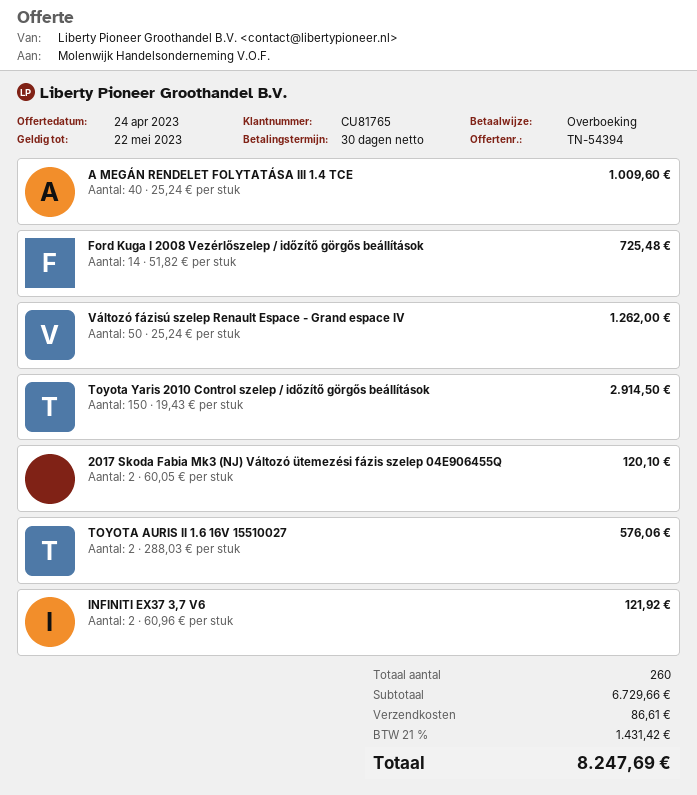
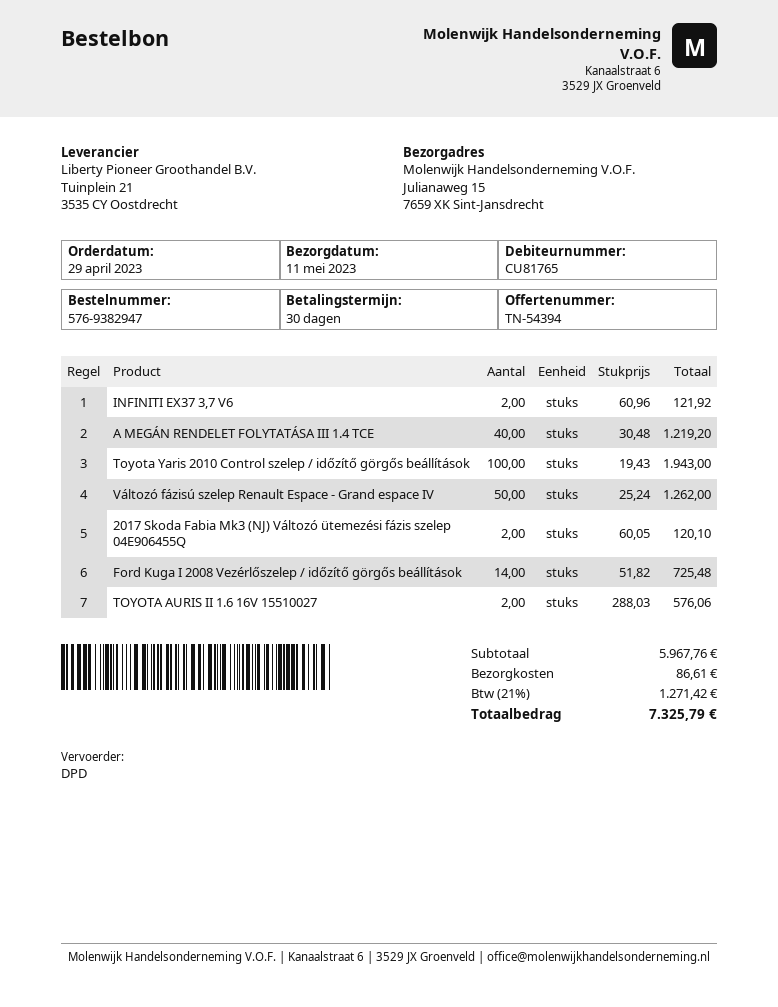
A MEGÁN RENDELET FOLYTATÁSA III 1.4 TCE: 40 x 25.24 = 1009.60 -> 40 x 30.48 = 1219.20
Toyota Yaris 2010 Control szelep / időzítő görgős beállítások: 150 x 19.43 = 2914.50 -> 100 x 19.43 = 1943.00
subtotal: 6729.66 -> 5967.76
tax: 21% = 1431.42 -> 21% = 1271.42
total: 8247.69 -> 7325.79

